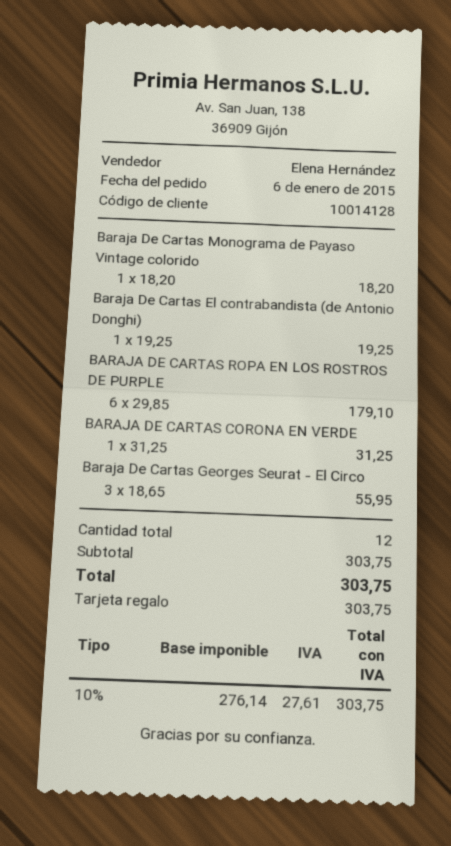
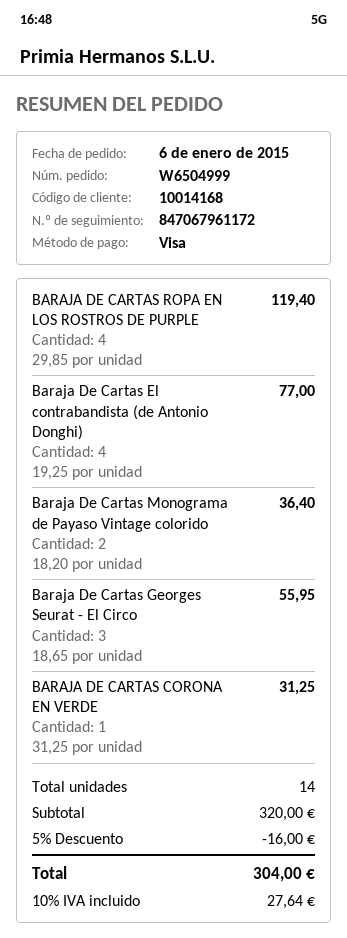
customer number: 10014128 -> 10014168
payment method: gift card -> Visa
Baraja De Cartas Monograma de Payaso Vintage colorido: 1 x 18.20 = 18.20 -> 2 x 18.20 = 36.40
Baraja De Cartas El contrabandista (de Antonio Donghi): 1 x 19.25 = 19.25 -> 4 x 19.25 = 77.00
BARAJA DE CARTAS ROPA EN LOS ROSTROS DE PURPLE: 6 x 29.85 = 179.10 -> 4 x 29.85 = 119.40
total quantity: 12 -> 14
subtotal: 303.75 -> 320.00
discount: none -> 5% = 16.00
tax: 10% = 27.61 -> 10% = 27.64
total: 303.75 -> 304.00

